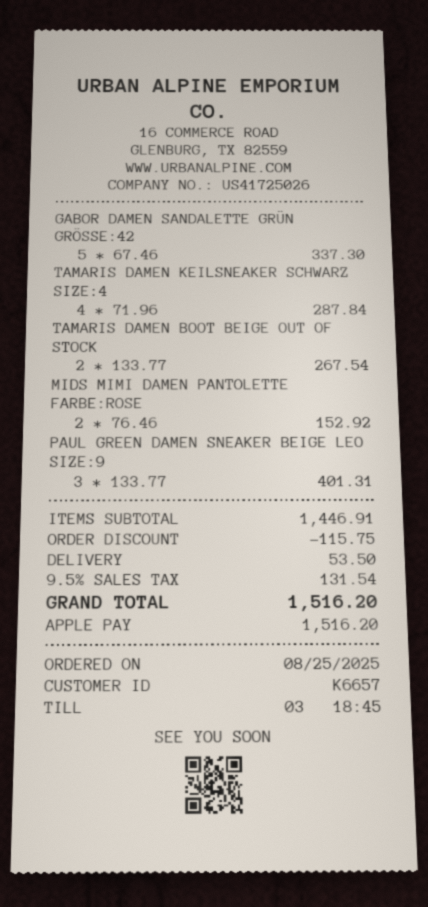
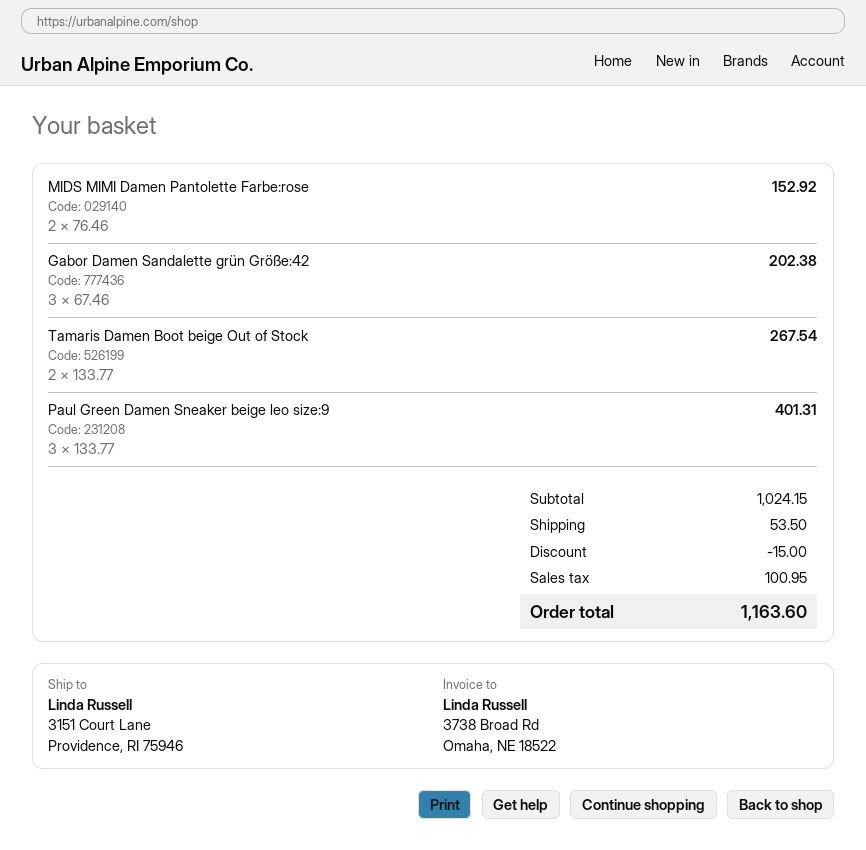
GABOR DAMEN SANDALETTE GRÜN GRÖSSE:42: 5 x 67.46 = 337.30 -> 3 x 67.46 = 202.38
TAMARIS DAMEN KEILSNEAKER SCHWARZ SIZE:4: 4 x 71.96 = 287.84 -> none
subtotal: 1446.91 -> 1024.15
discount: 115.75 -> 15.00
tax: 131.54 -> 100.95
total: 1516.20 -> 1163.60

